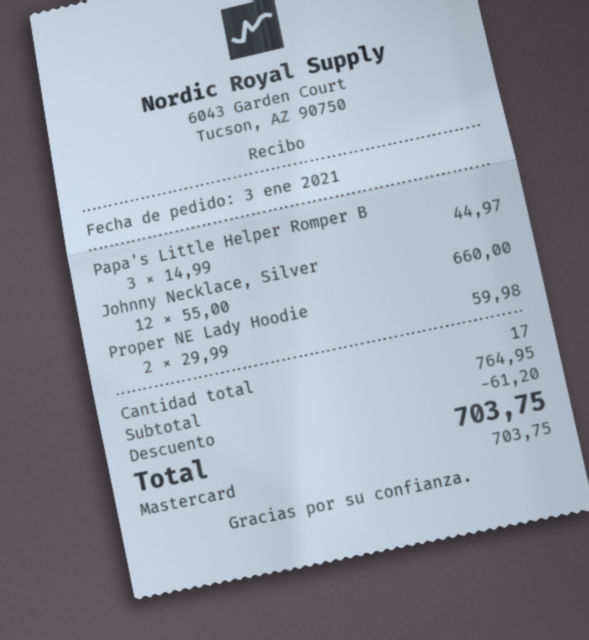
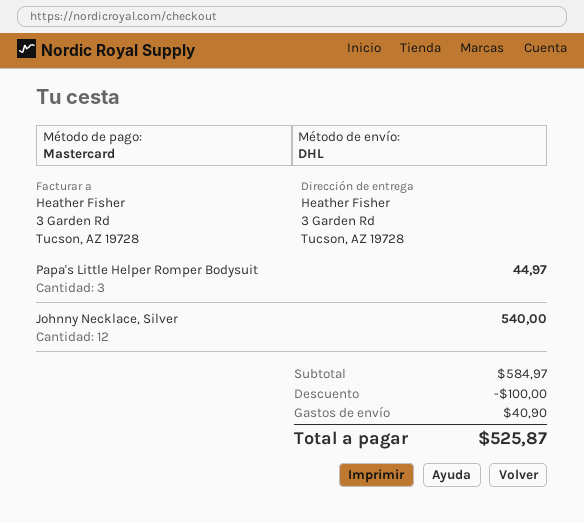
Johnny Necklace, Silver: 12 for 660.00 -> 12 for 540.00
Proper NE Lady Hoodie: 2 for 59.98 -> none
subtotal: 764.95 -> 584.97
discount: 61.20 -> 100.00
shipping: none -> 40.90
total: 703.75 -> 525.87

